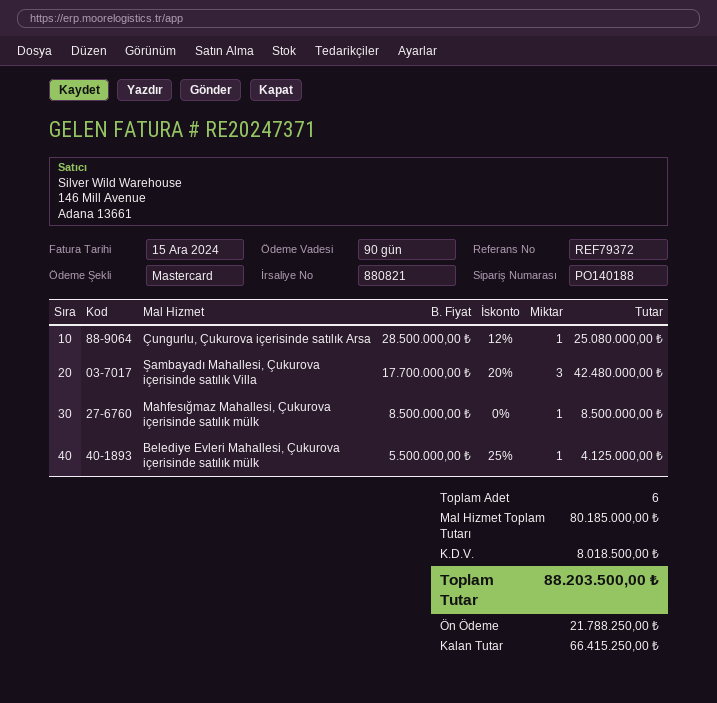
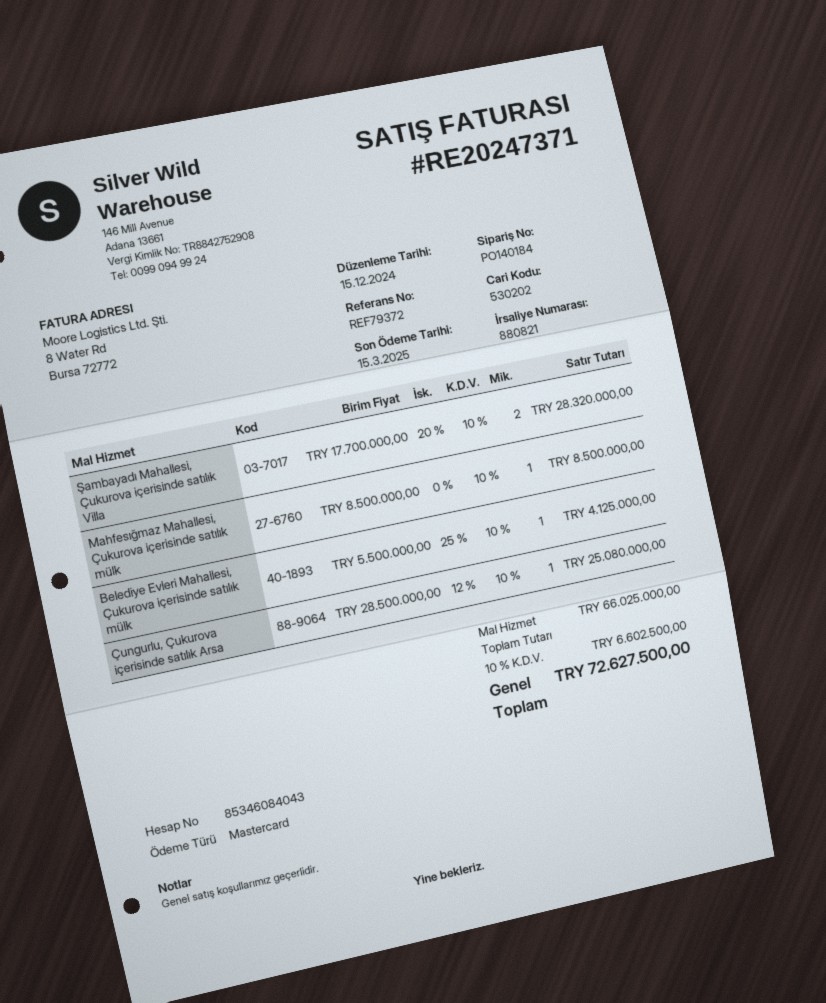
order number: PO140188 -> PO140184
Şambayadı Mahallesi, Çukurova içerisinde satılık Villa: 3 x 17700000.00 - 20% = 42480000.00 -> 2 x 17700000.00 - 20% = 28320000.00
subtotal: 80185000.00 -> 66025000.00
tax: 8018500.00 -> 6602500.00
total: 88203500.00 -> 72627500.00

